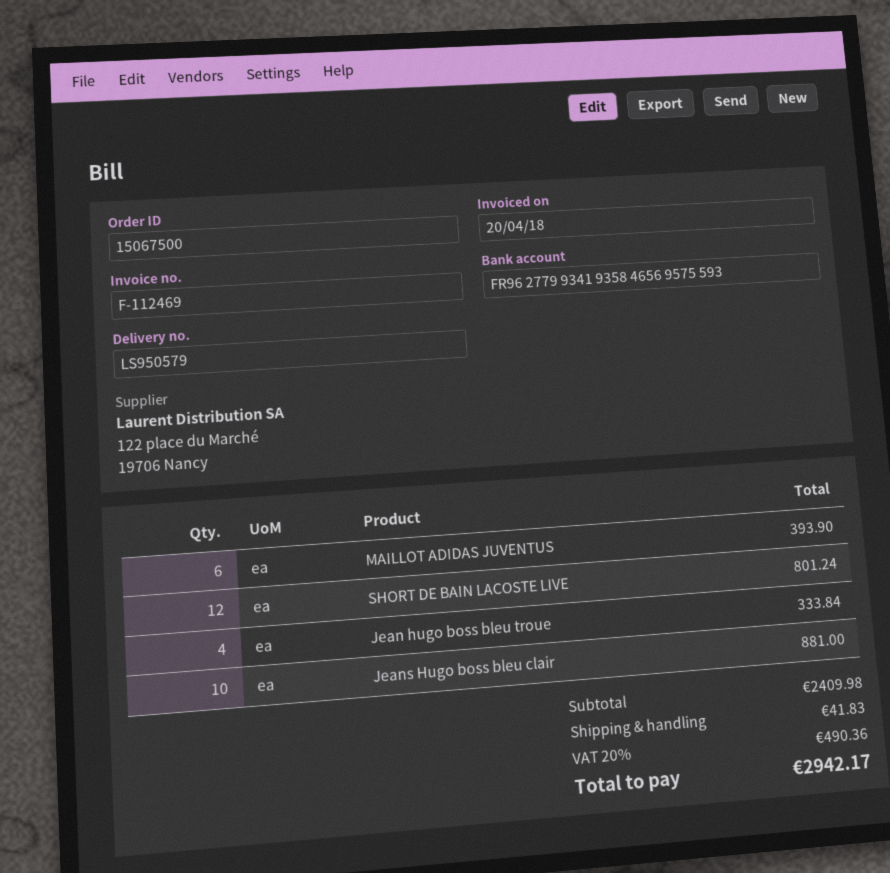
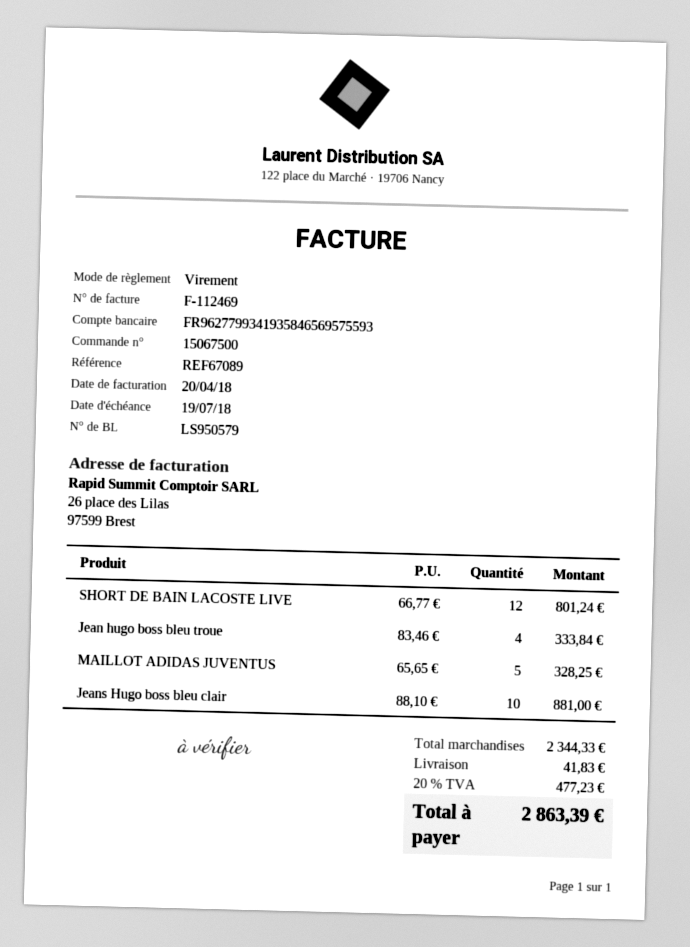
MAILLOT ADIDAS JUVENTUS: 6 for 393.90 -> 5 for 328.25
subtotal: 2409.98 -> 2344.33
tax: 20% = 490.36 -> 20% = 477.23
total: 2942.17 -> 2863.39

